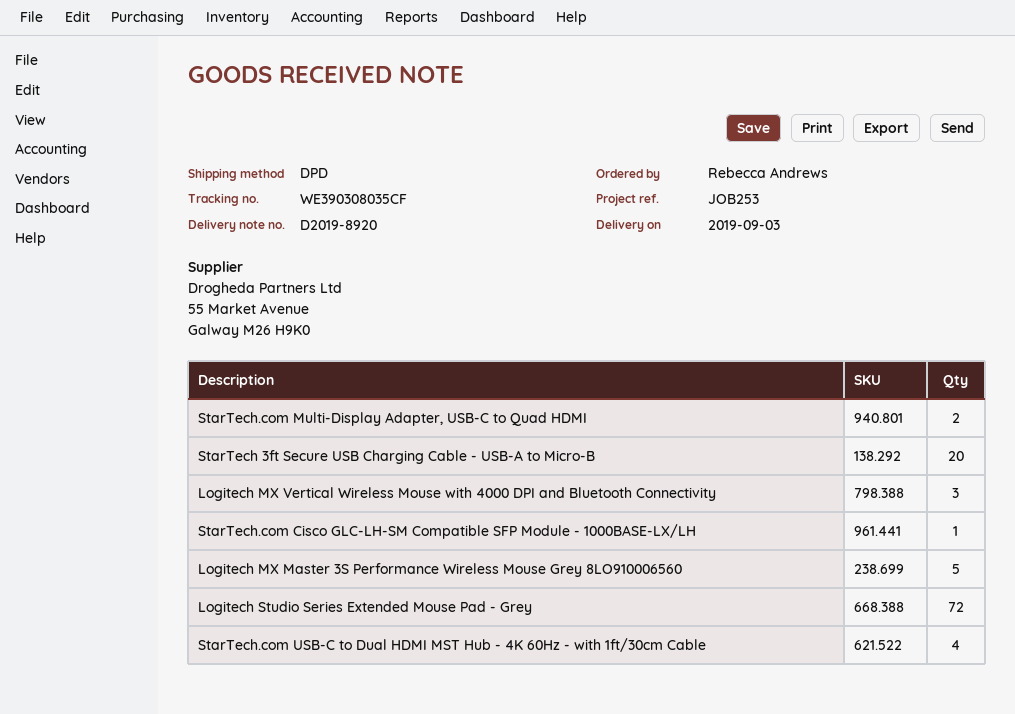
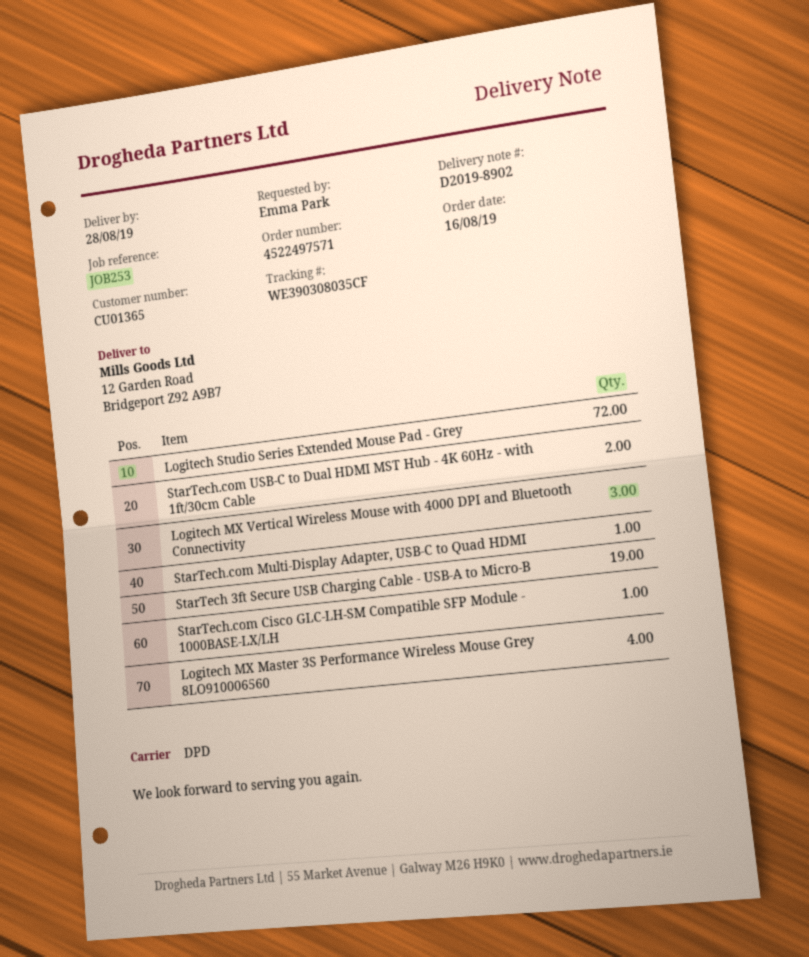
delivery note number: D2019-8920 -> D2019-8902
delivery date: 2019-09-03 -> 2019-08-28
ordered by: Rebecca Andrews -> Emma Park
StarTech.com Multi-Display Adapter, USB-C to Quad HDMI: 2 -> 1
StarTech 3ft Secure USB Charging Cable - USB-A to Micro-B: 20 -> 19
Logitech MX Master 3S Performance Wireless Mouse Grey 8LO910006560: 5 -> 4
StarTech.com USB-C to Dual HDMI MST Hub - 4K 60Hz - with 1ft/30cm Cable: 4 -> 2

